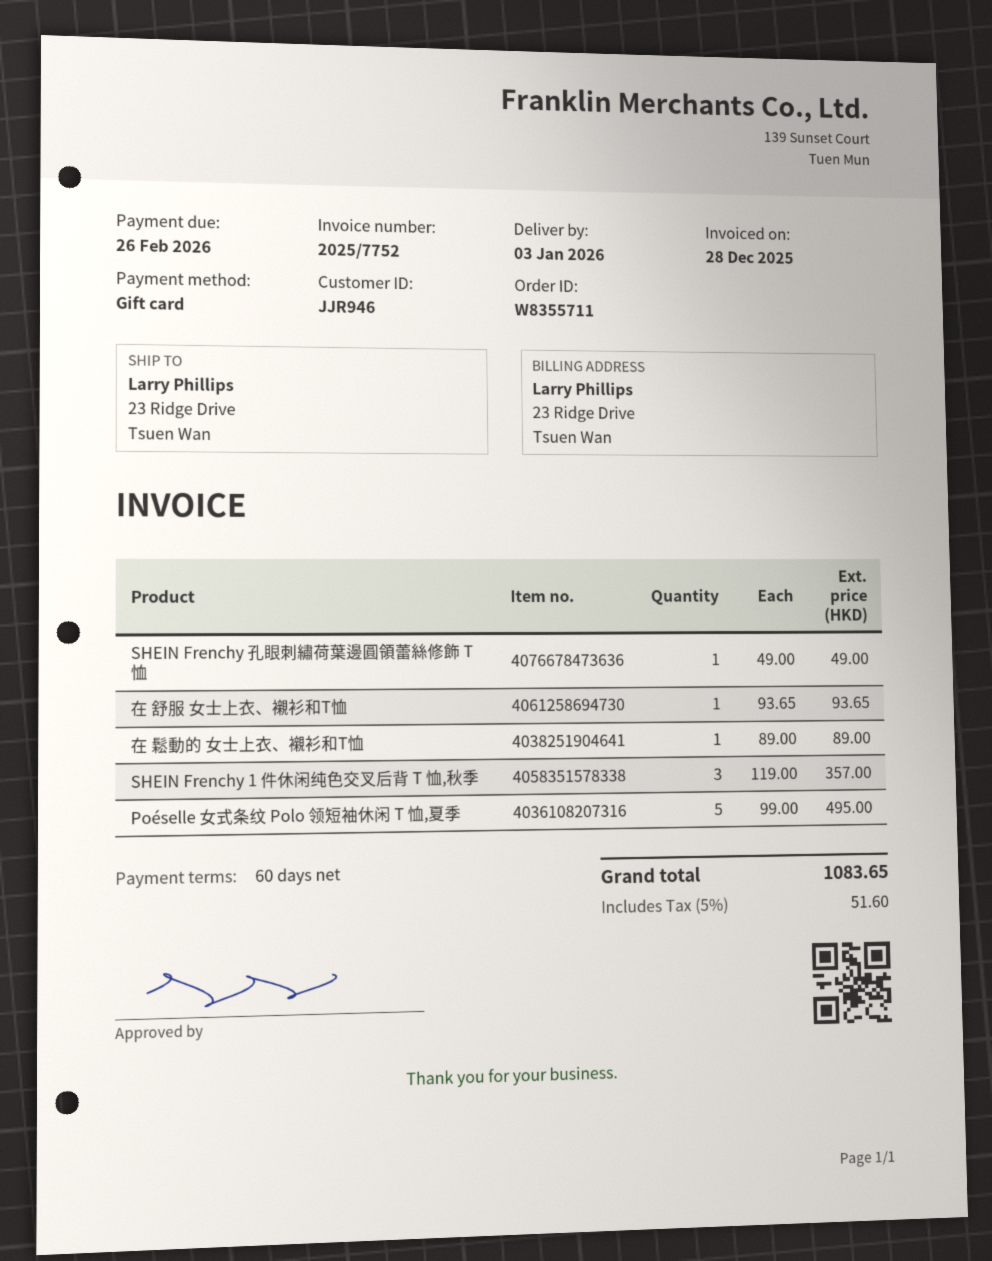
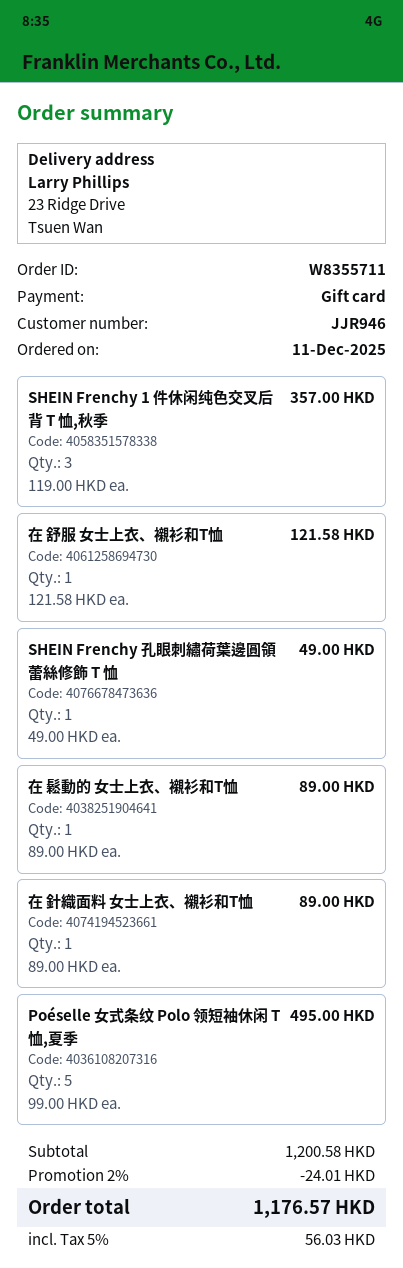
在 舒服 女士上衣、襯衫和T恤: 1 x 93.65 = 93.65 -> 1 x 121.58 = 121.58
在 針織面料 女士上衣、襯衫和T恤: none -> 1 x 89.00 = 89.00
discount: none -> 2% = 24.01
tax: 5% = 51.60 -> 5% = 56.03
total: 1083.65 -> 1176.57

